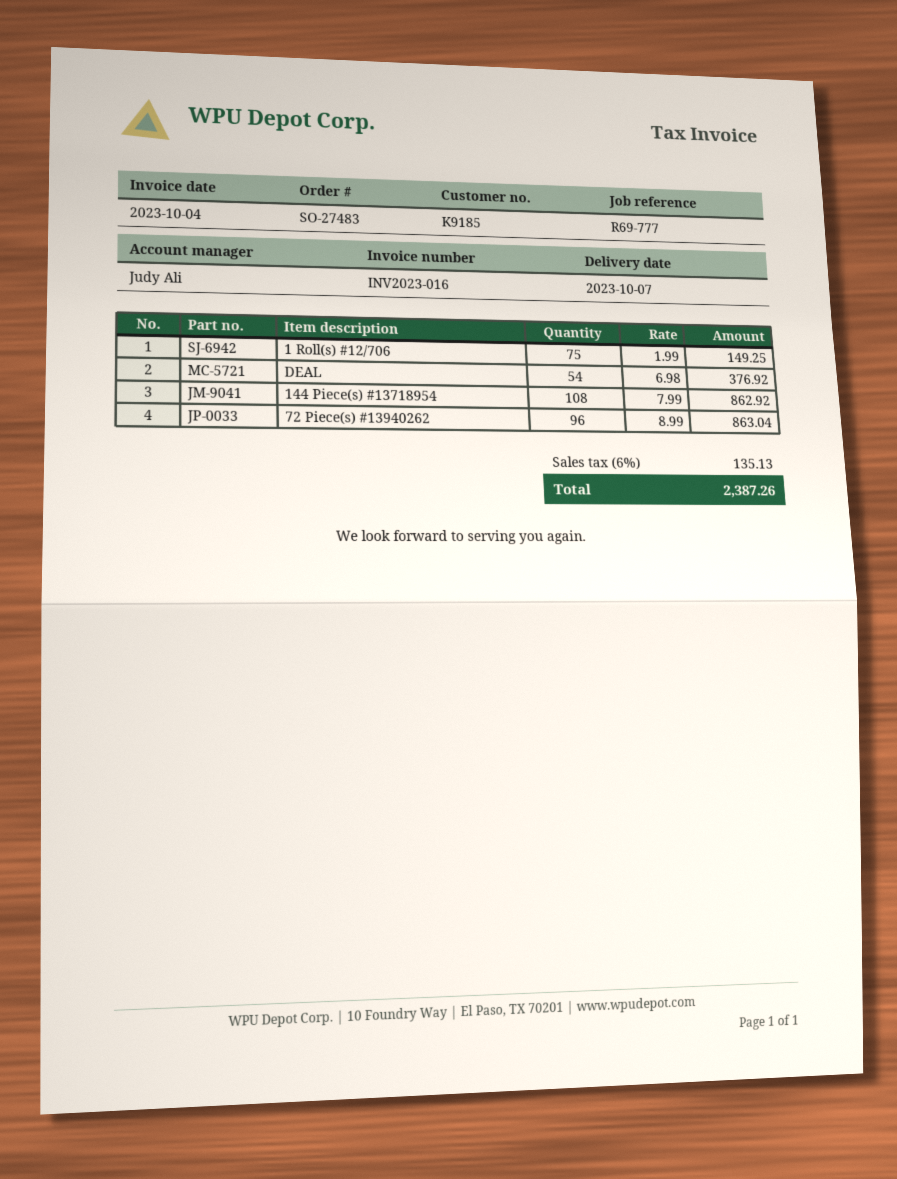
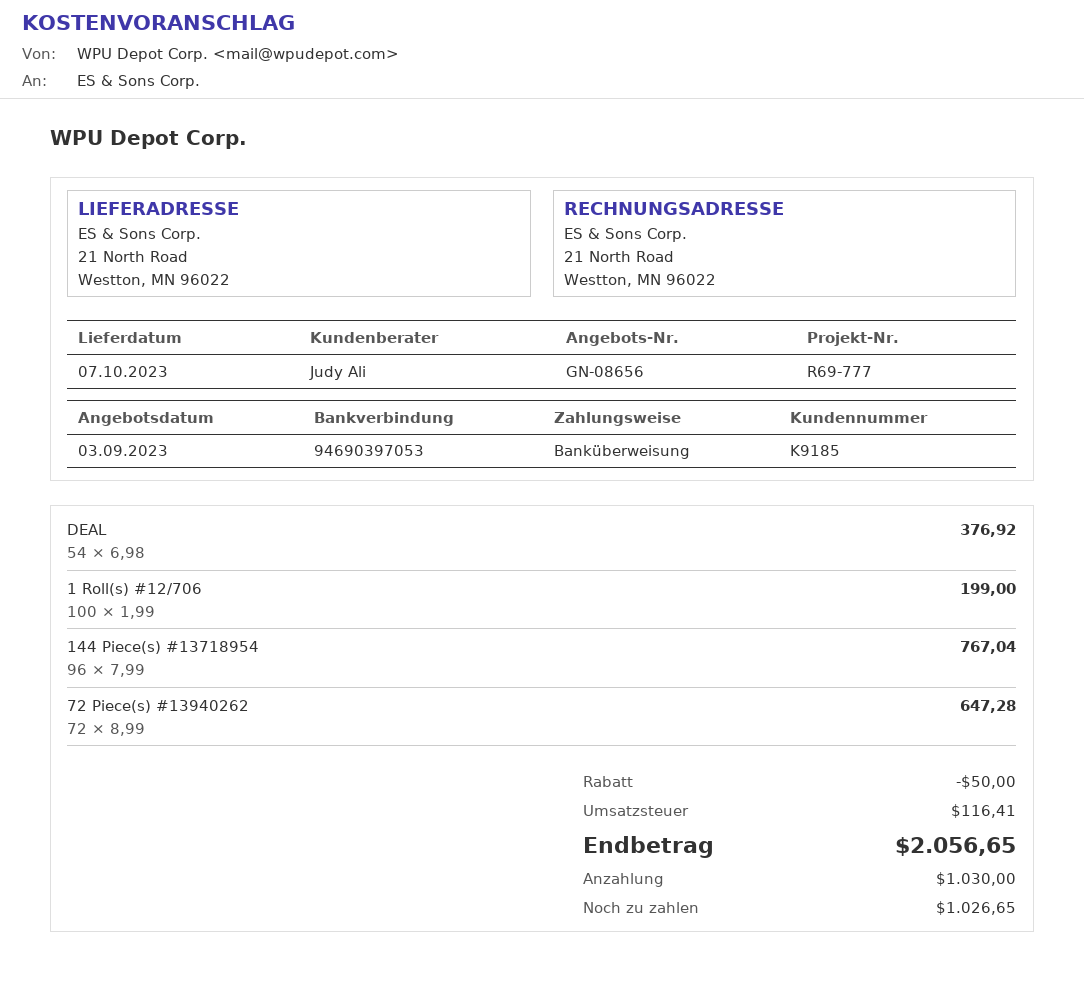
1 Roll(s) #12/706: 75 x 1.99 = 149.25 -> 100 x 1.99 = 199.00
144 Piece(s) #13718954: 108 x 7.99 = 862.92 -> 96 x 7.99 = 767.04
72 Piece(s) #13940262: 96 x 8.99 = 863.04 -> 72 x 8.99 = 647.28
discount: none -> 50.00
tax: 135.13 -> 116.41
total: 2387.26 -> 2056.65

